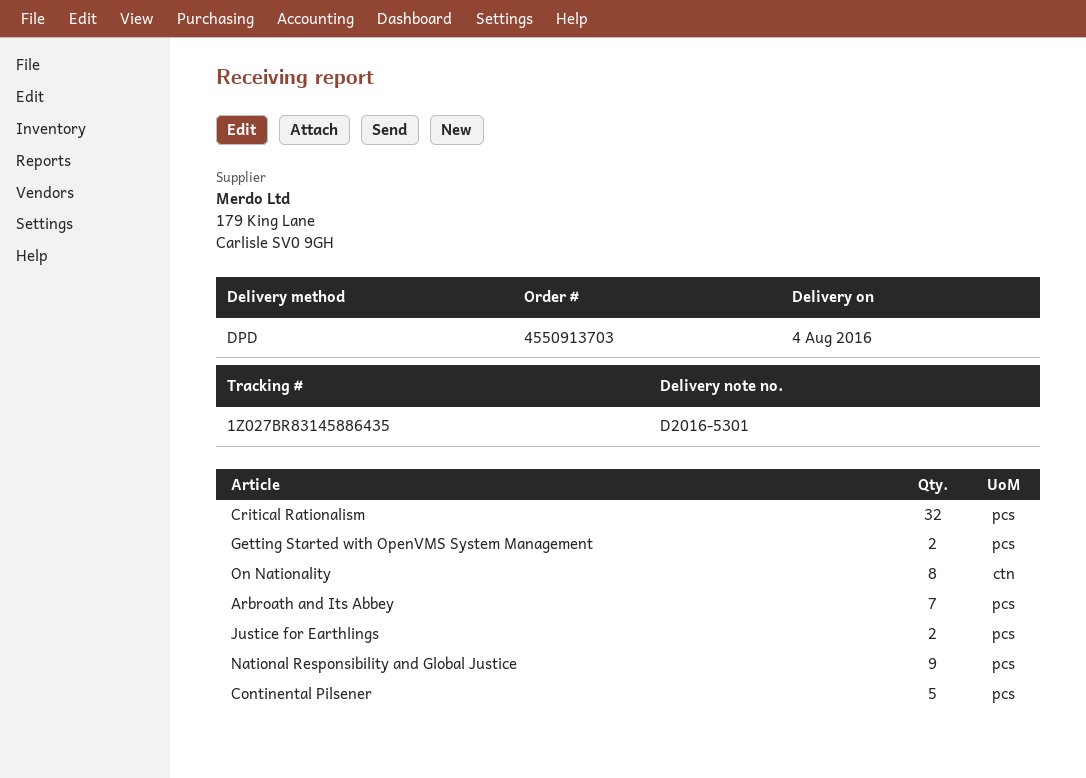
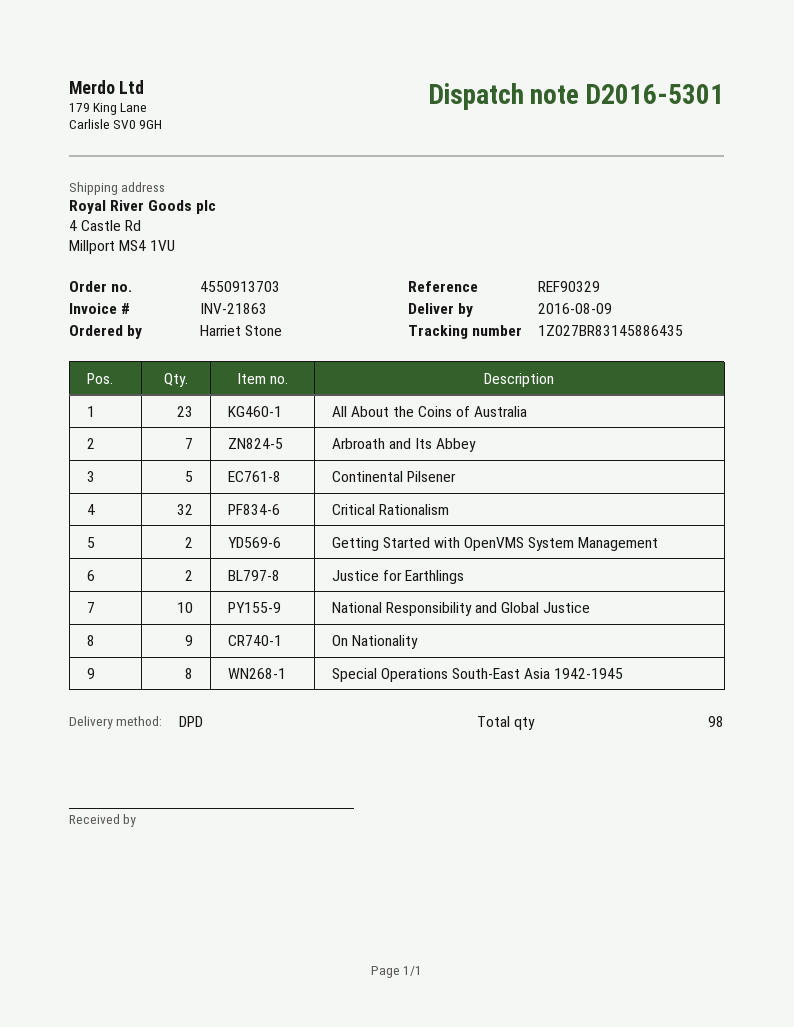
delivery date: 2016-08-04 -> 2016-08-09
On Nationality: 8 -> 9
National Responsibility and Global Justice: 9 -> 10
All About the Coins of Australia: none -> 23
Special Operations South-East Asia 1942-1945: none -> 8

